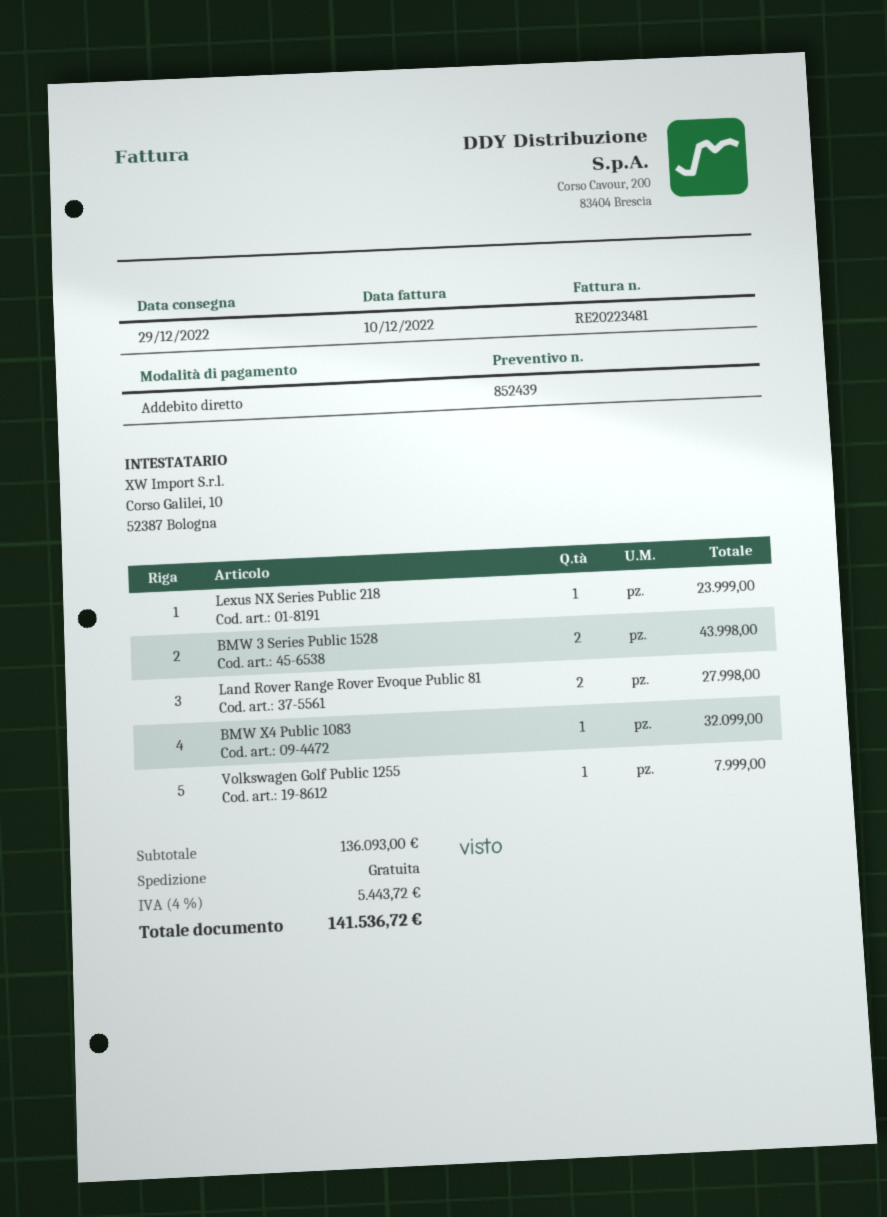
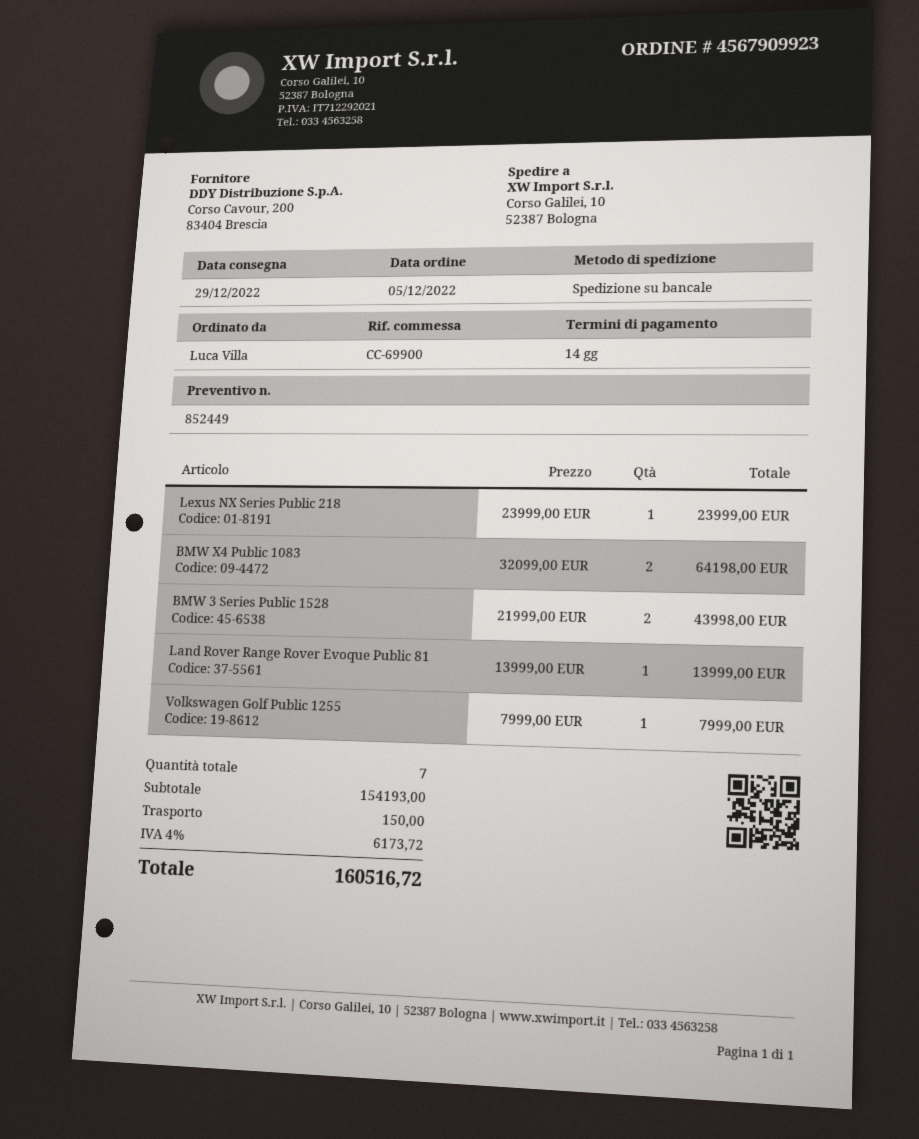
quote number: 852439 -> 852449
Land Rover Range Rover Evoque Public 81: 2 for 27998.00 -> 1 for 13999.00
BMW X4 Public 1083: 1 for 32099.00 -> 2 for 64198.00
subtotal: 136093.00 -> 154193.00
shipping: 0.00 -> 150.00
tax: 4% = 5443.72 -> 4% = 6173.72
total: 141536.72 -> 160516.72

